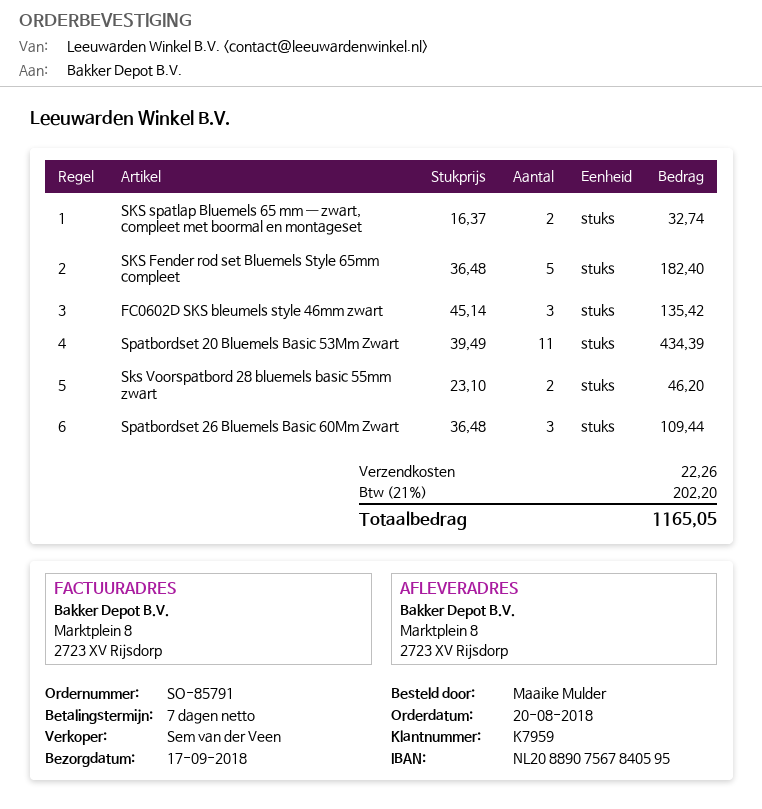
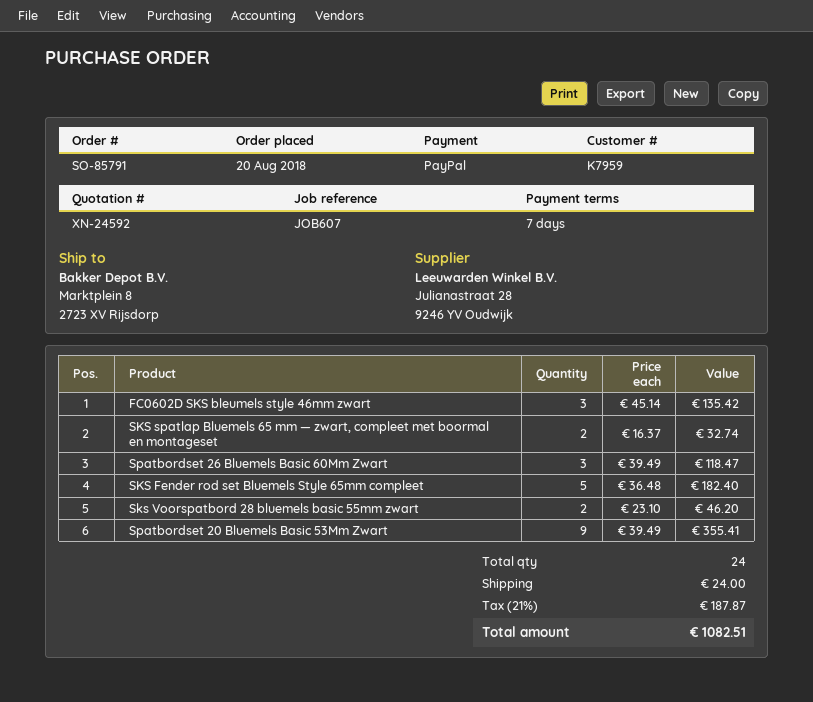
Spatbordset 20 Bluemels Basic 53Mm Zwart: 11 x 39.49 = 434.39 -> 9 x 39.49 = 355.41
Spatbordset 26 Bluemels Basic 60Mm Zwart: 3 x 36.48 = 109.44 -> 3 x 39.49 = 118.47
shipping: 22.26 -> 24.00
tax: 21% = 202.20 -> 21% = 187.87
total: 1165.05 -> 1082.51

